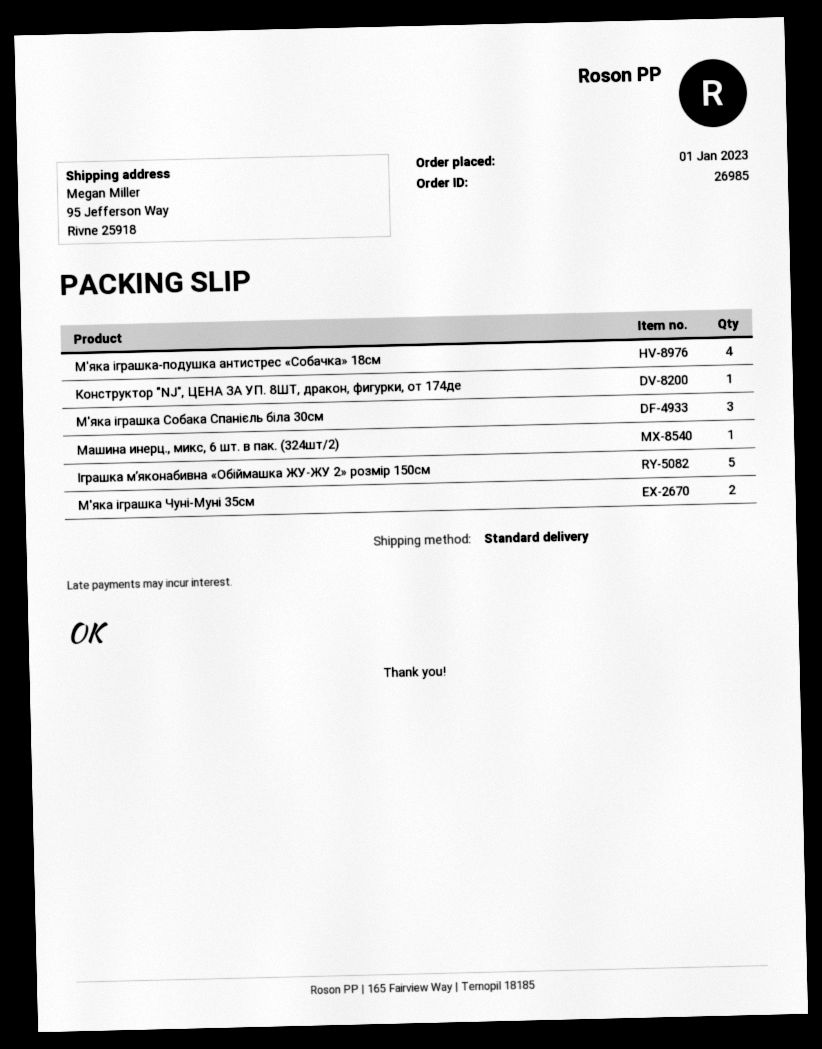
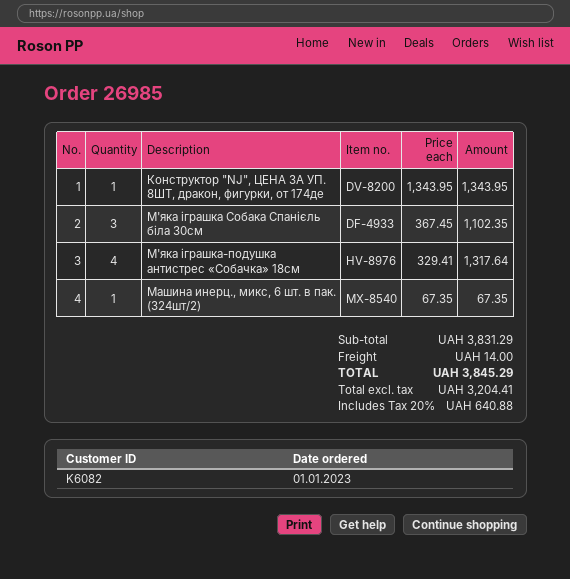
Іграшка м’яконабивна «Обіймашка ЖУ-ЖУ 2» розмір 150см: 5 -> none
М'яка іграшка Чуні-Муні 35см: 2 -> none

